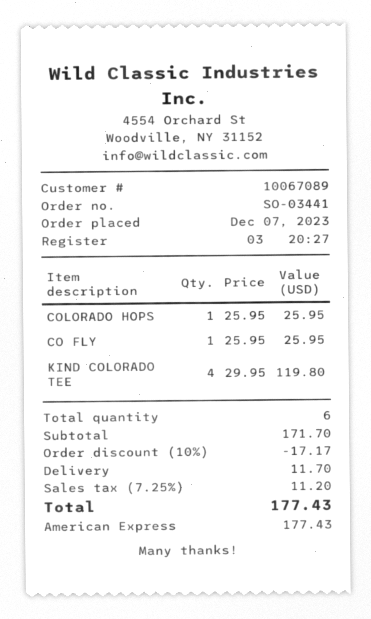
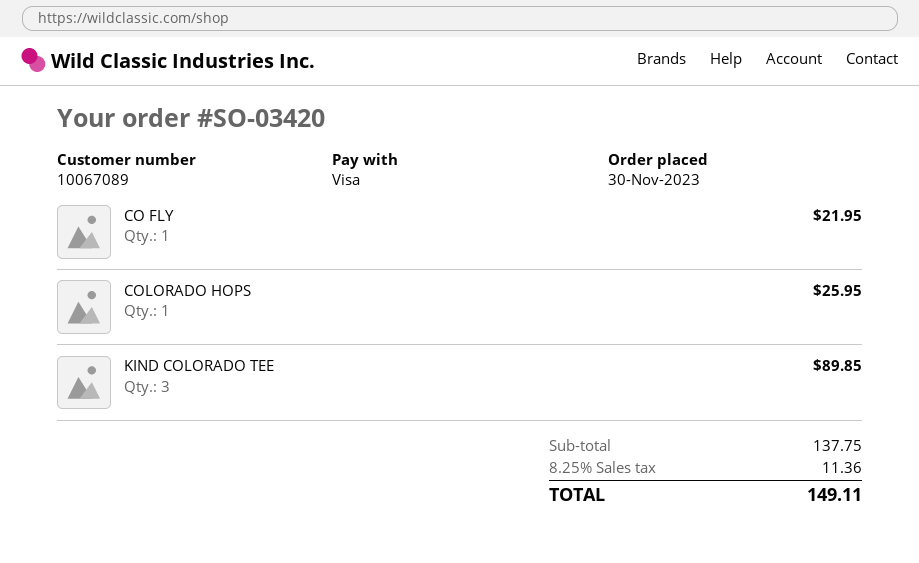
order number: SO-03441 -> SO-03420
order date: 2023-12-07 -> 2023-11-30
payment method: American Express -> Visa
CO FLY: 1 for 25.95 -> 1 for 21.95
KIND COLORADO TEE: 4 for 119.80 -> 3 for 89.85
subtotal: 171.70 -> 137.75
discount: 10% = 17.17 -> none
shipping: 11.70 -> none
tax: 7.25% = 11.20 -> 8.25% = 11.36
total: 177.43 -> 149.11

